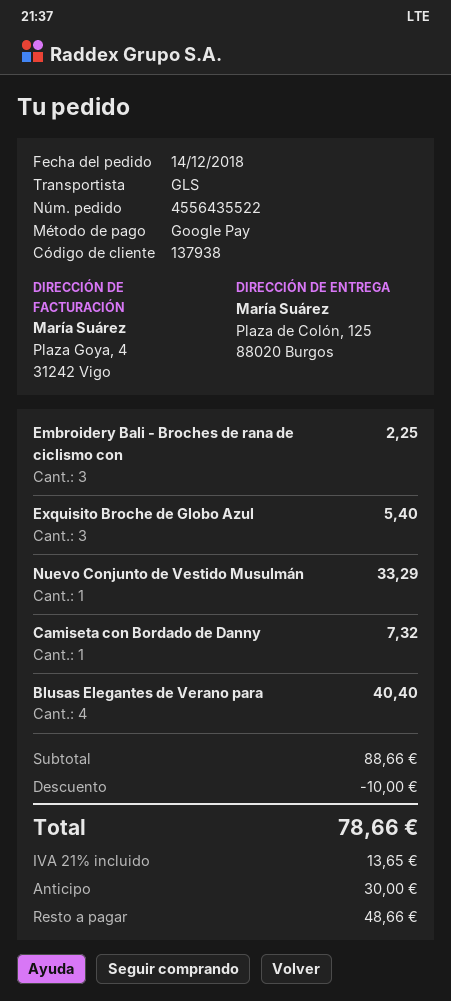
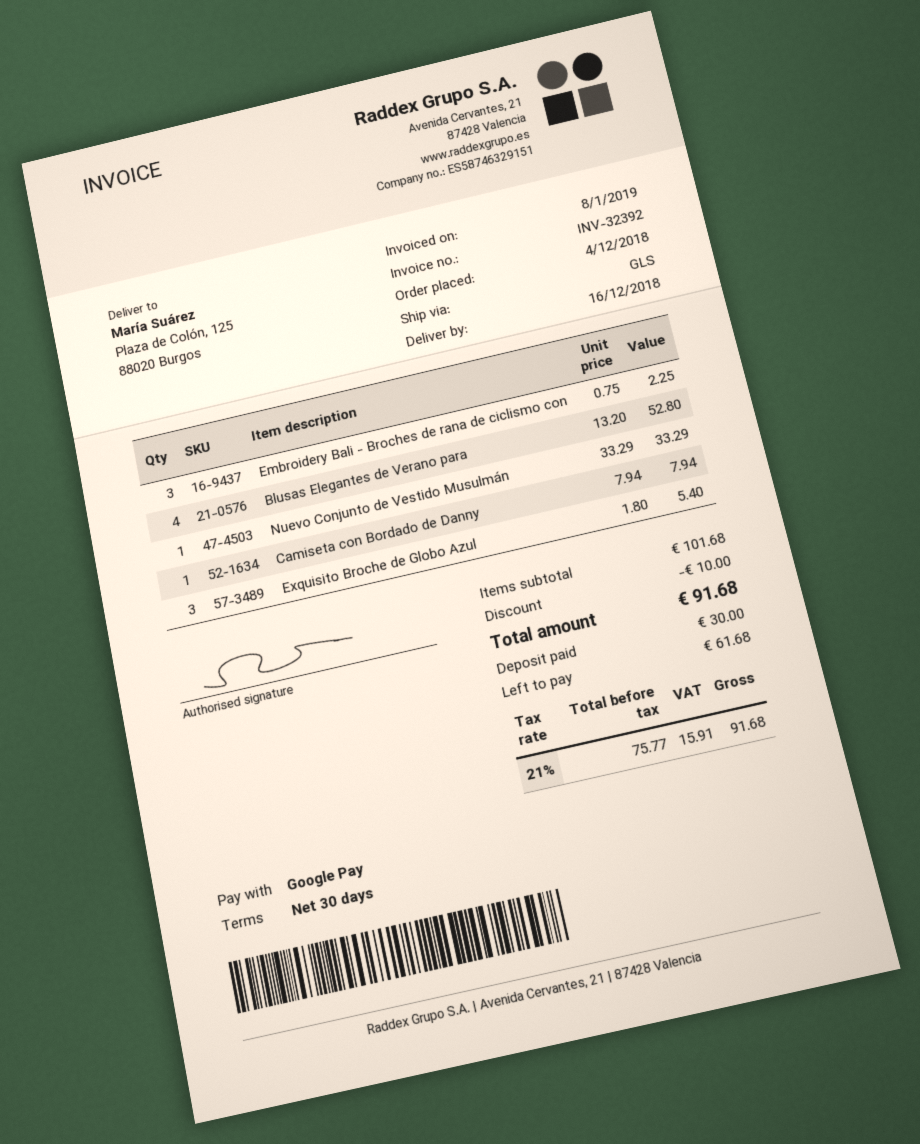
order date: 2018-12-14 -> 2018-12-04
Camiseta con Bordado de Danny: 1 for 7.32 -> 1 for 7.94
Blusas Elegantes de Verano para: 4 for 40.40 -> 4 for 52.80
subtotal: 88.66 -> 101.68
tax: 21% = 13.65 -> 21% = 15.91
total: 78.66 -> 91.68
balance: 48.66 -> 61.68

